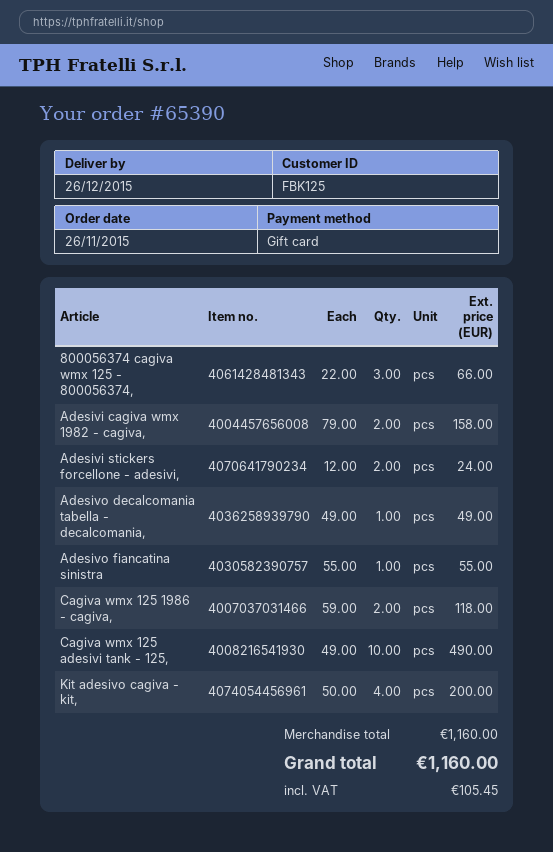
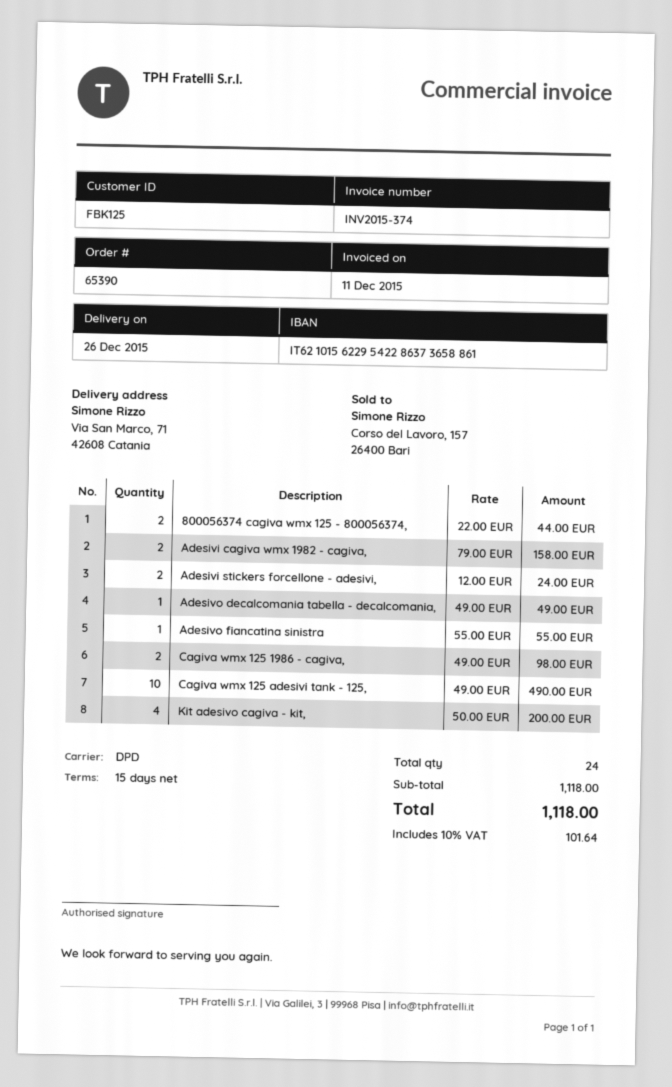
800056374 cagiva wmx 125 - 800056374,: 3 x 22.00 = 66.00 -> 2 x 22.00 = 44.00
Cagiva wmx 125 1986 - cagiva,: 2 x 59.00 = 118.00 -> 2 x 49.00 = 98.00
subtotal: 1160.00 -> 1118.00
tax: 105.45 -> 101.64
total: 1160.00 -> 1118.00

